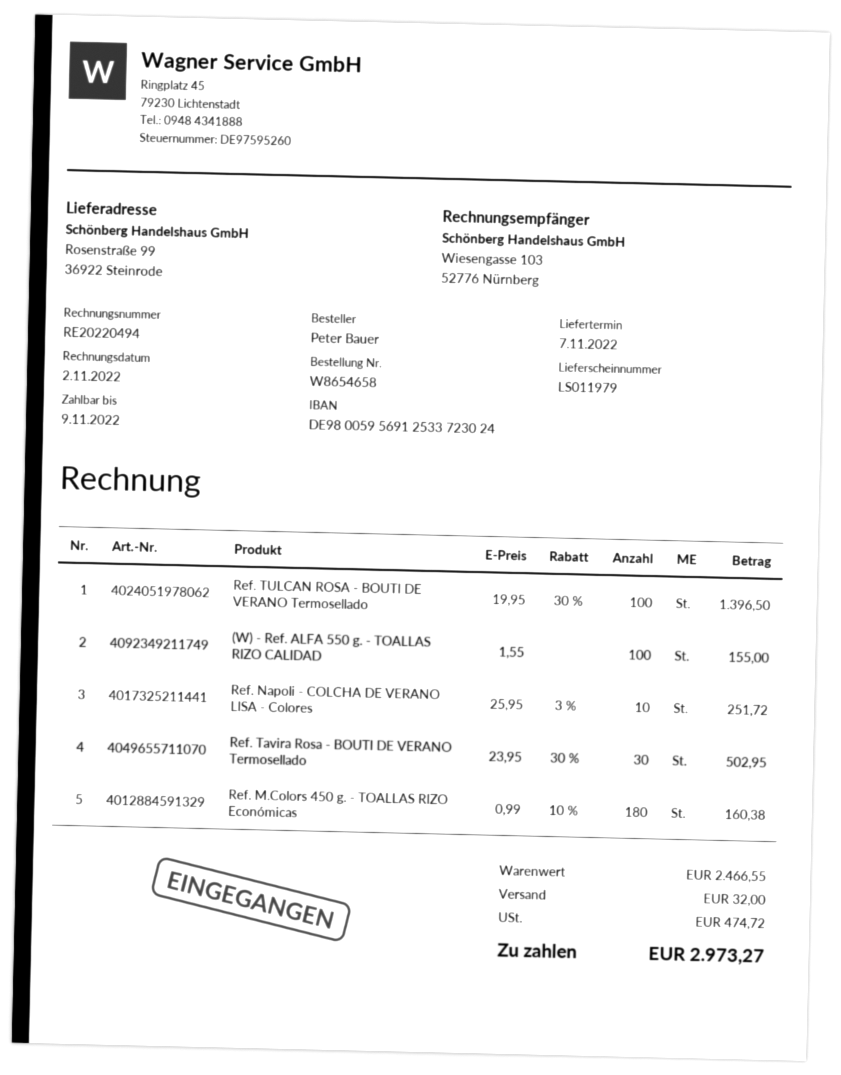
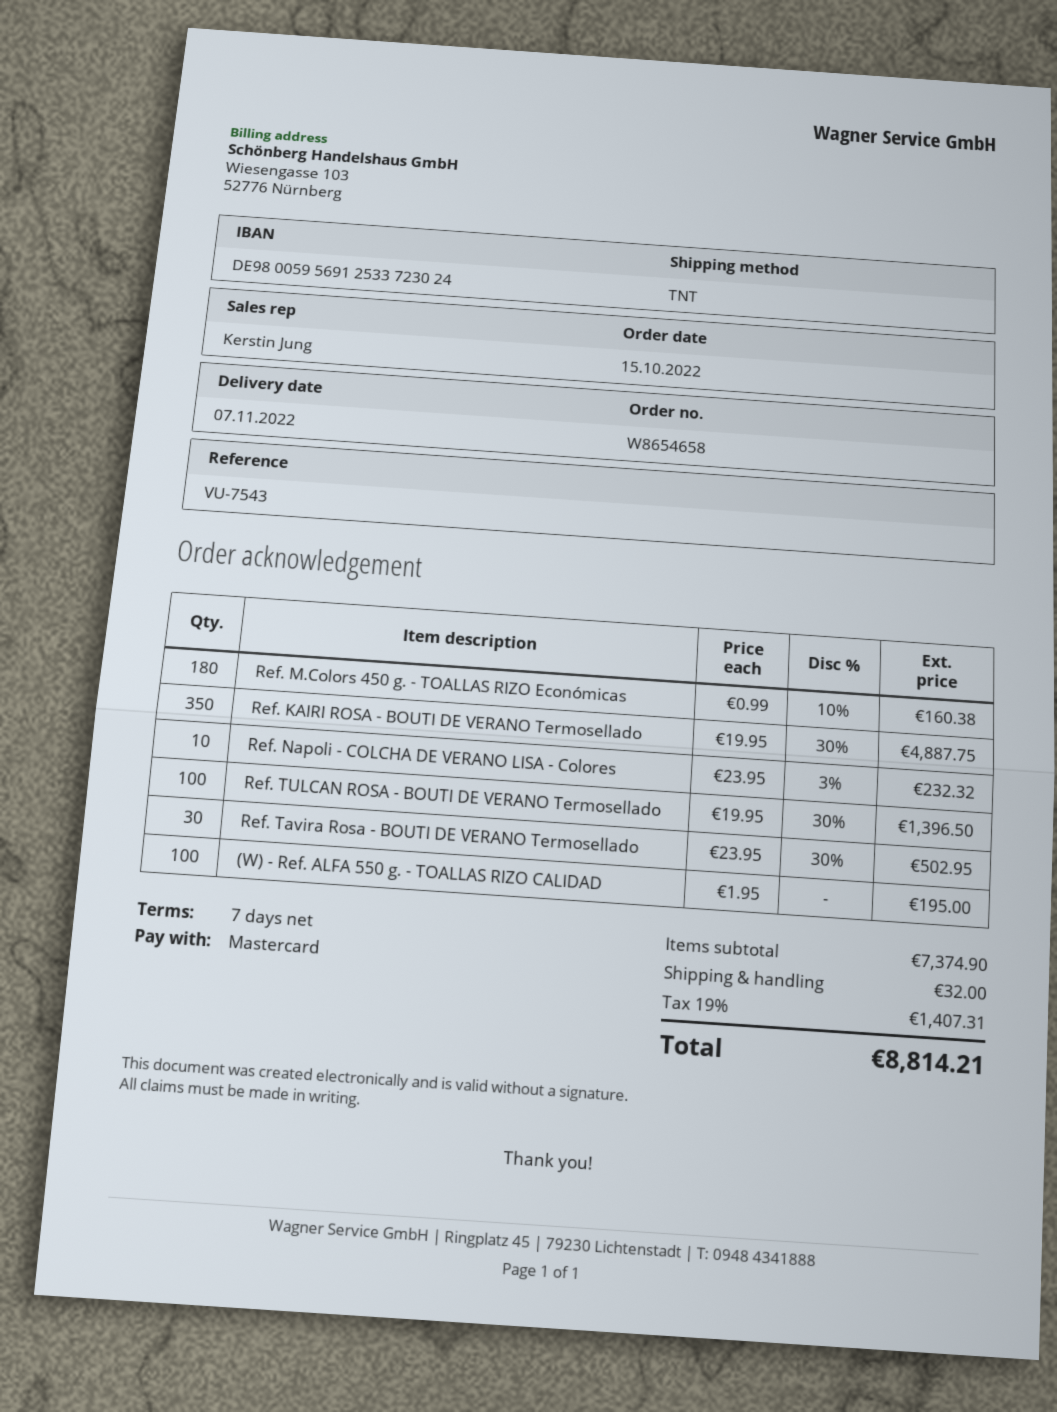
(W) - Ref. ALFA 550 g. - TOALLAS RIZO CALIDAD: 100 x 1.55 = 155.00 -> 100 x 1.95 = 195.00
Ref. Napoli - COLCHA DE VERANO LISA - Colores: 10 x 25.95 - 3% = 251.72 -> 10 x 23.95 - 3% = 232.32
Ref. KAIRI ROSA - BOUTI DE VERANO Termosellado: none -> 350 x 19.95 - 30% = 4887.75
subtotal: 2466.55 -> 7374.90
tax: 474.72 -> 1407.31
total: 2973.27 -> 8814.21

